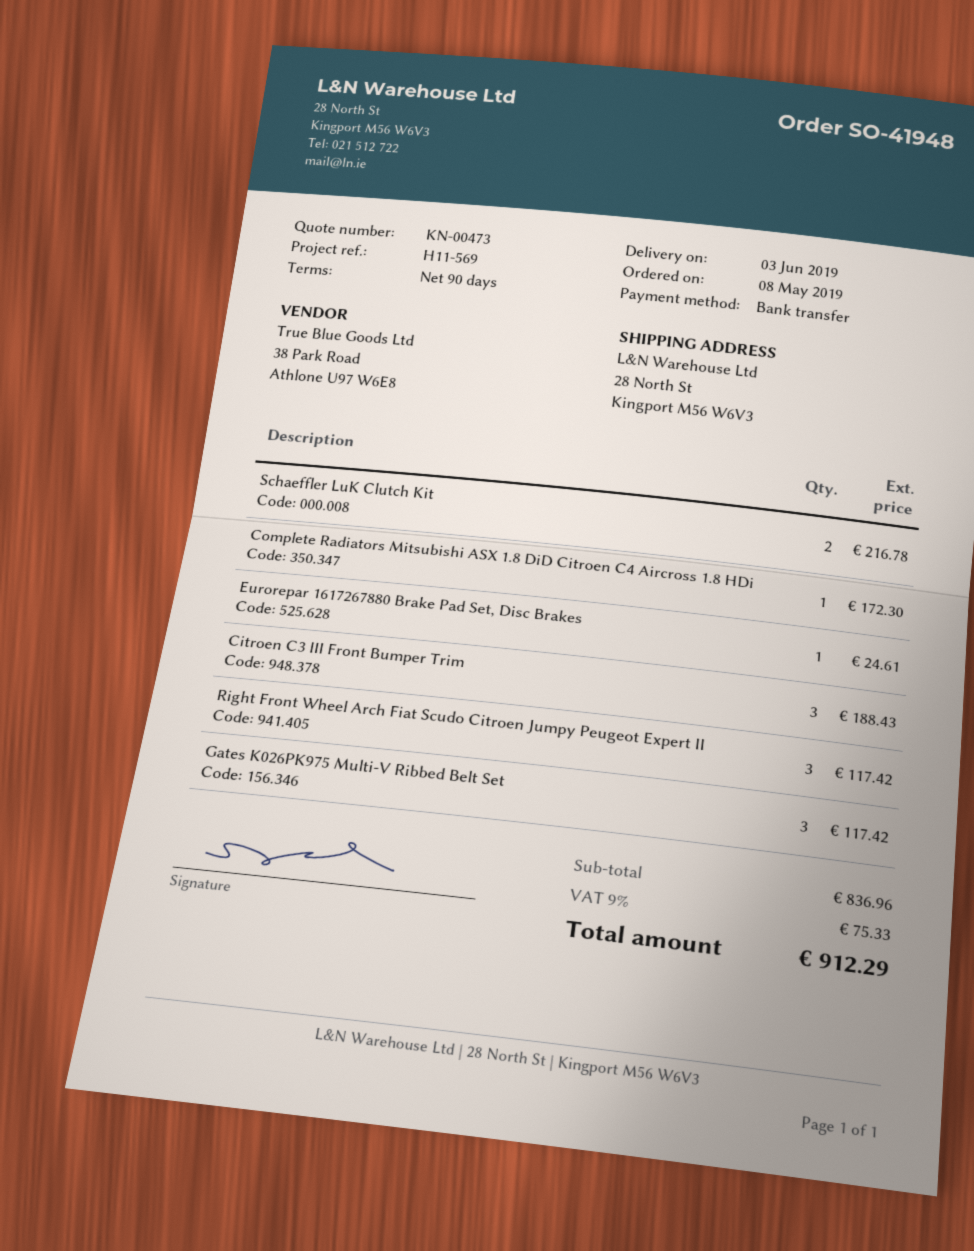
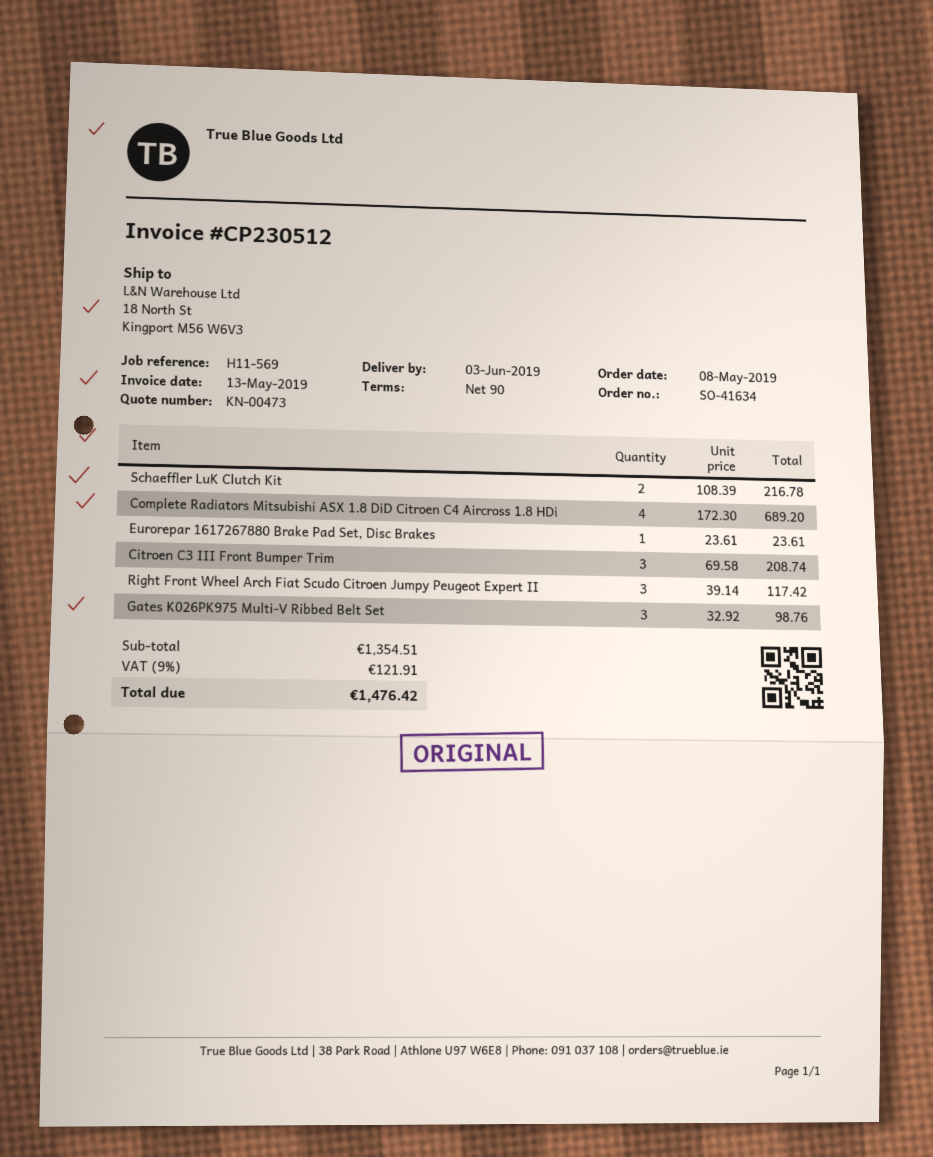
order number: SO-41948 -> SO-41634
ship to: 28 North St, Kingport M56 W6V3 -> 18 North St, Kingport M56 W6V3
Complete Radiators Mitsubishi ASX 1.8 DiD Citroen C4 Aircross 1.8 HDi: 1 for 172.30 -> 4 for 689.20
Eurorepar 1617267880 Brake Pad Set, Disc Brakes: 1 for 24.61 -> 1 for 23.61
Citroen C3 III Front Bumper Trim: 3 for 188.43 -> 3 for 208.74
Gates K026PK975 Multi-V Ribbed Belt Set: 3 for 117.42 -> 3 for 98.76
subtotal: 836.96 -> 1354.51
tax: 9% = 75.33 -> 9% = 121.91
total: 912.29 -> 1476.42

